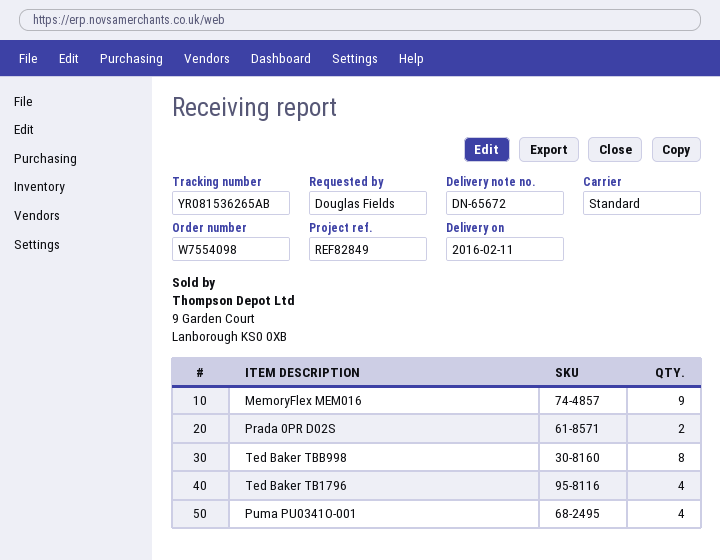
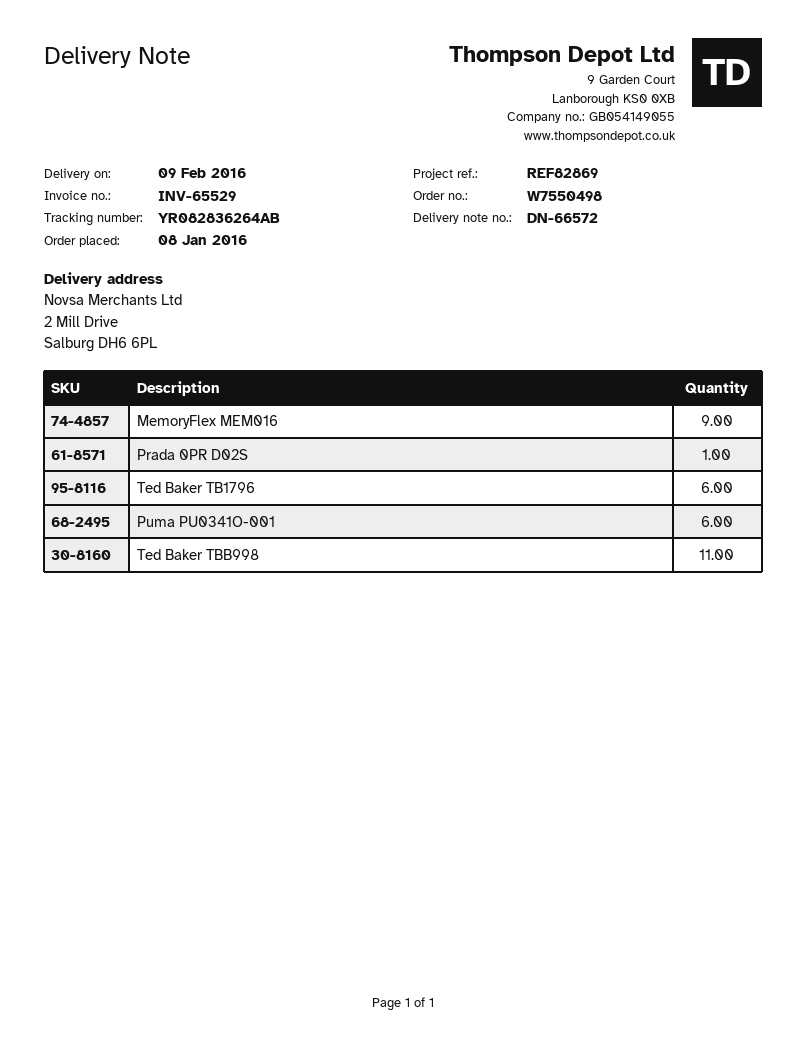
order number: W7554098 -> W7550498
delivery note number: DN-65672 -> DN-66572
delivery date: 2016-02-11 -> 2016-02-09
reference: REF82849 -> REF82869
tracking number: YR081536265AB -> YR082836264AB
Prada 0PR D02S: 2 -> 1
Ted Baker TBB998: 8 -> 11
Ted Baker TB1796: 4 -> 6
Puma PU0341O-001: 4 -> 6

